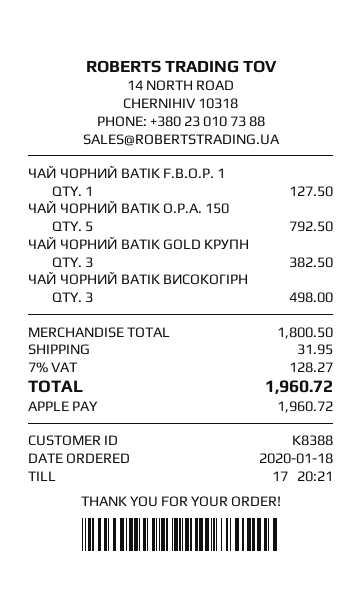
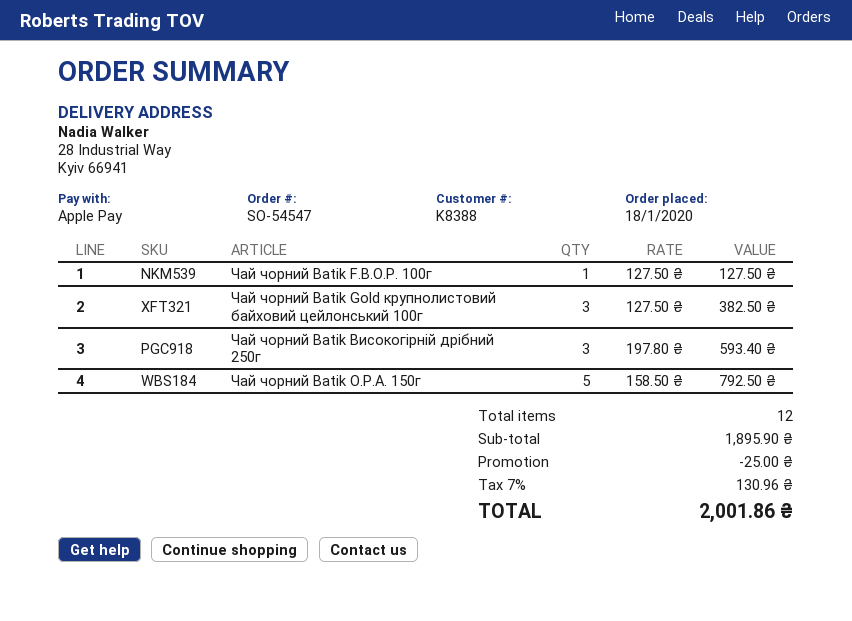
ЧАЙ ЧОРНИЙ BATIK ВИСОКОГІРН: 3 for 498.00 -> 3 for 593.40
subtotal: 1800.50 -> 1895.90
discount: none -> 25.00
shipping: 31.95 -> none
tax: 7% = 128.27 -> 7% = 130.96
total: 1960.72 -> 2001.86

